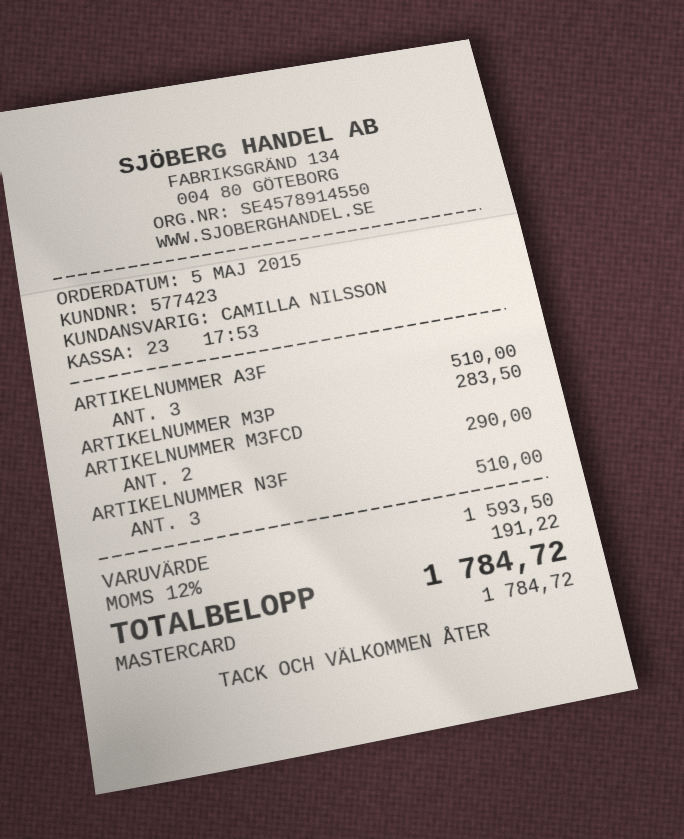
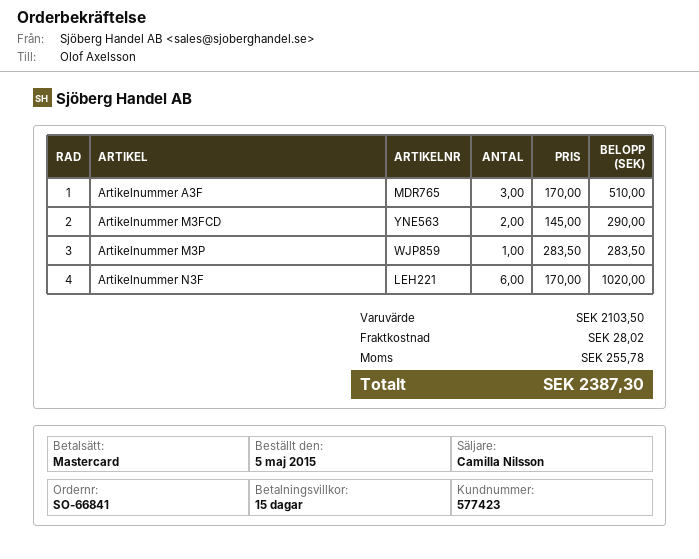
ARTIKELNUMMER N3F: 3 for 510.00 -> 6 for 1020.00
subtotal: 1593.50 -> 2103.50
shipping: none -> 28.02
tax: 191.22 -> 255.78
total: 1784.72 -> 2387.30

